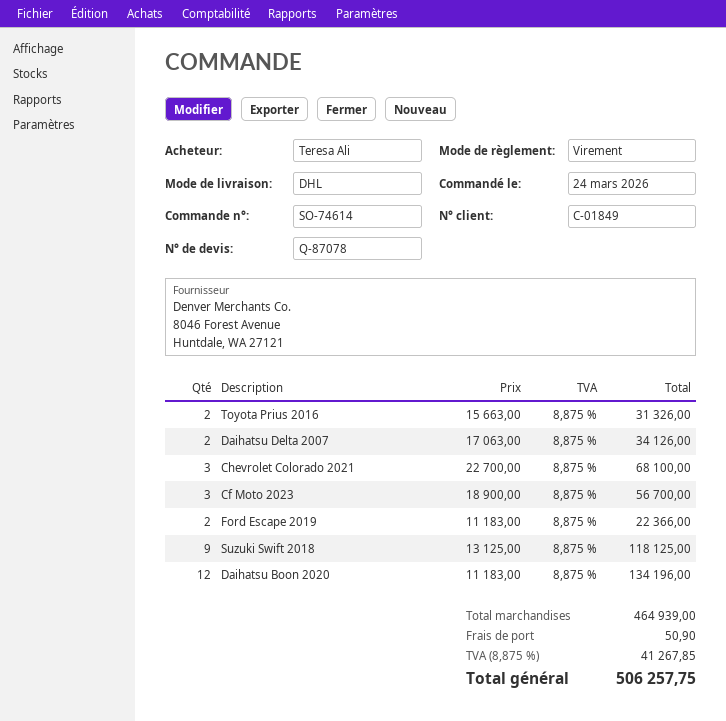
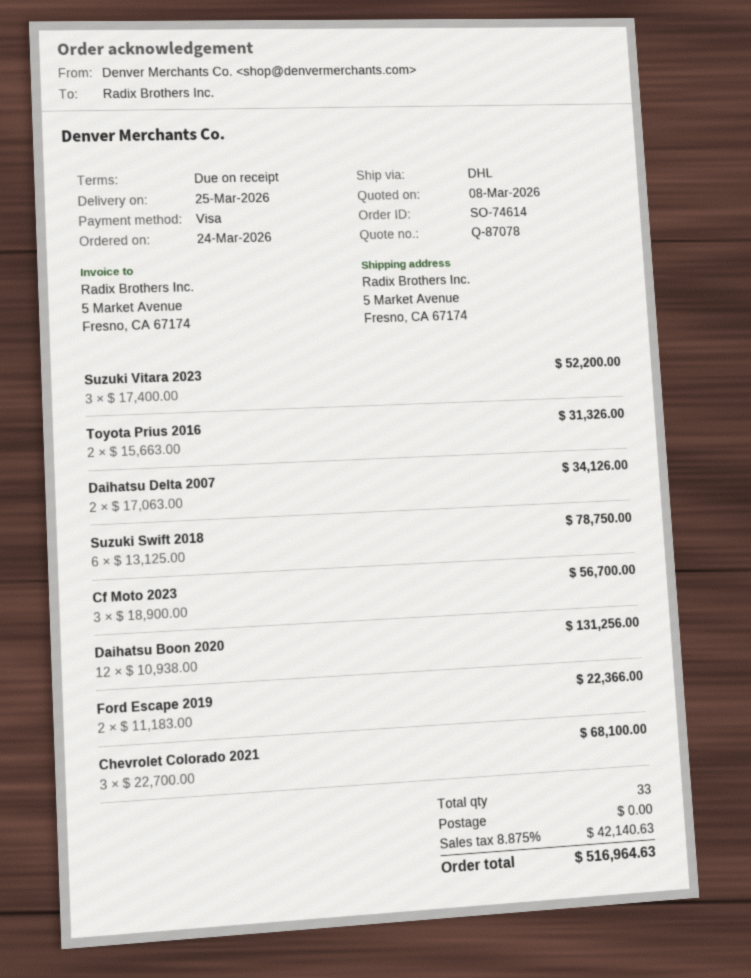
payment method: bank transfer -> Visa
Suzuki Swift 2018: 9 x 13125.00 = 118125.00 -> 6 x 13125.00 = 78750.00
Daihatsu Boon 2020: 12 x 11183.00 = 134196.00 -> 12 x 10938.00 = 131256.00
Suzuki Vitara 2023: none -> 3 x 17400.00 = 52200.00
shipping: 50.90 -> 0.00
tax: 8.875% = 41267.85 -> 8.875% = 42140.63
total: 506257.75 -> 516964.63

